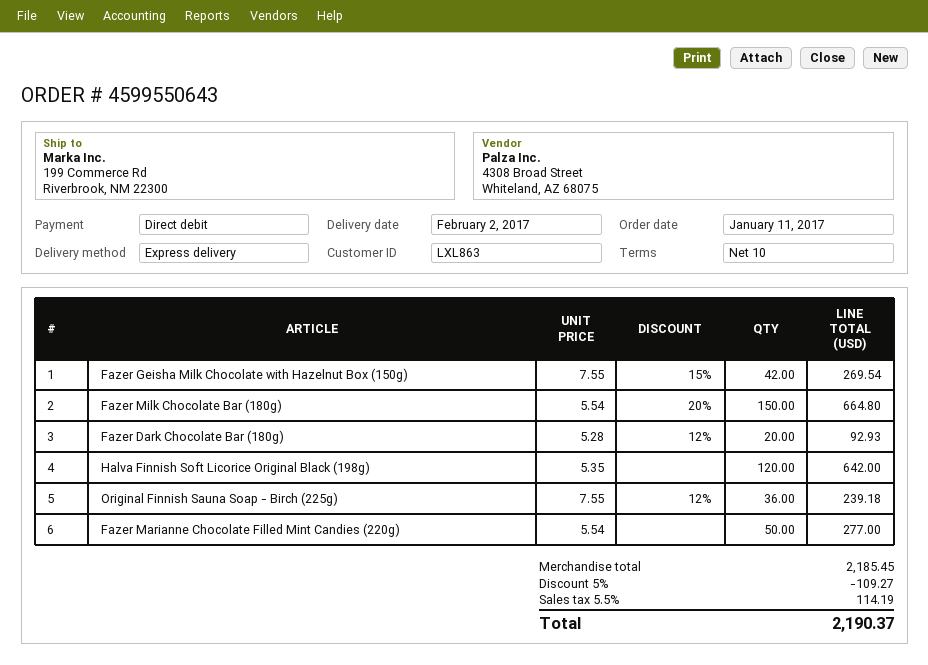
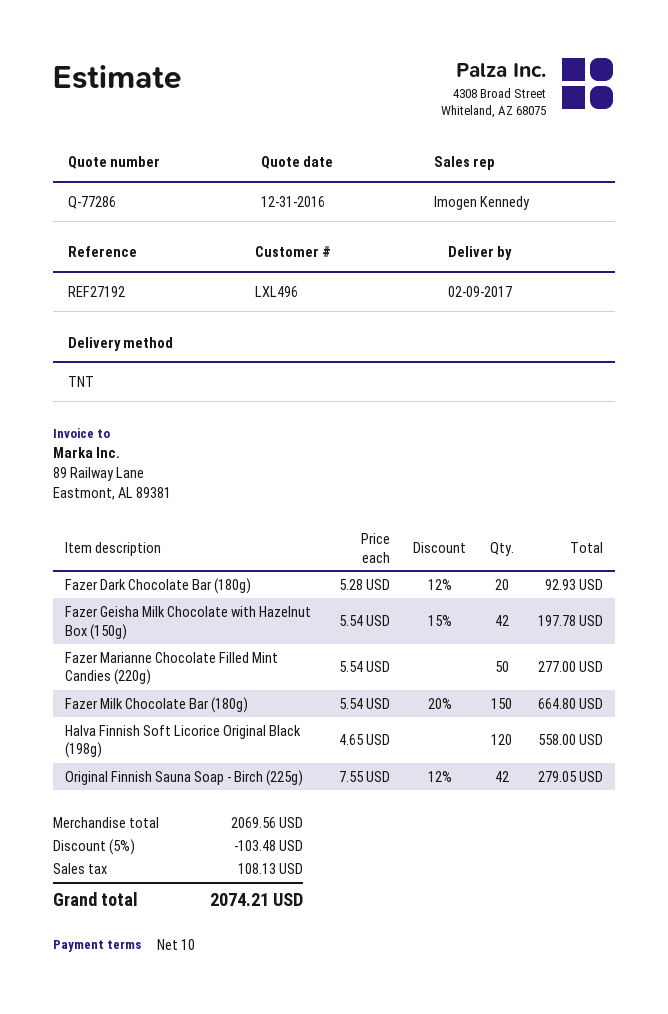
delivery date: 2017-02-02 -> 2017-02-09
customer number: LXL863 -> LXL496
shipping method: express -> TNT
Fazer Geisha Milk Chocolate with Hazelnut Box (150g): 42 x 7.55 - 15% = 269.54 -> 42 x 5.54 - 15% = 197.78
Halva Finnish Soft Licorice Original Black (198g): 120 x 5.35 = 642.00 -> 120 x 4.65 = 558.00
Original Finnish Sauna Soap - Birch (225g): 36 x 7.55 - 12% = 239.18 -> 42 x 7.55 - 12% = 279.05
subtotal: 2185.45 -> 2069.56
discount: 5% = 109.27 -> 5% = 103.48
tax: 114.19 -> 108.13
total: 2190.37 -> 2074.21

